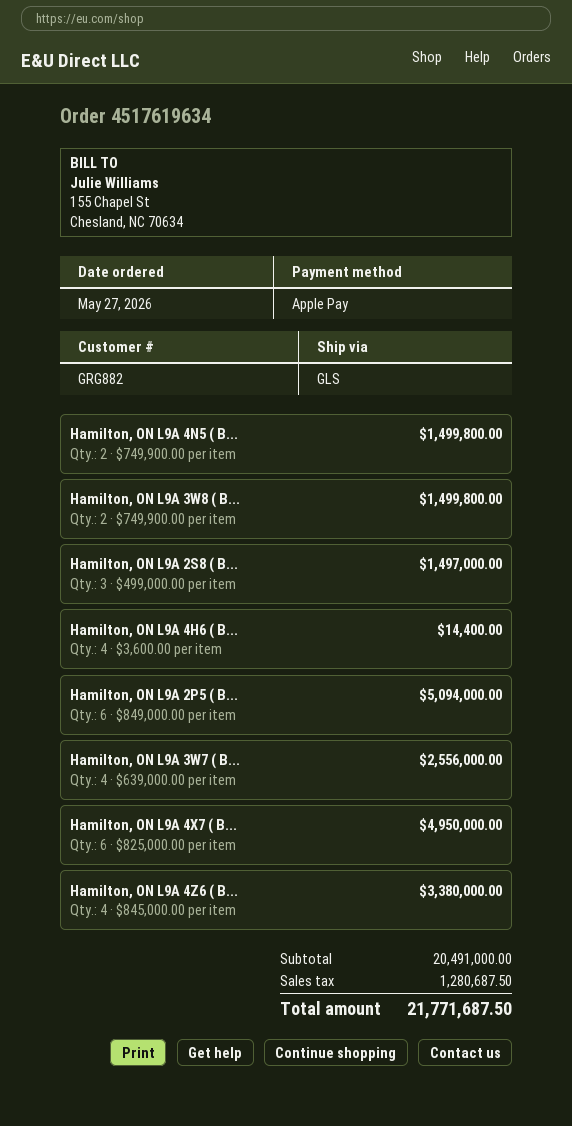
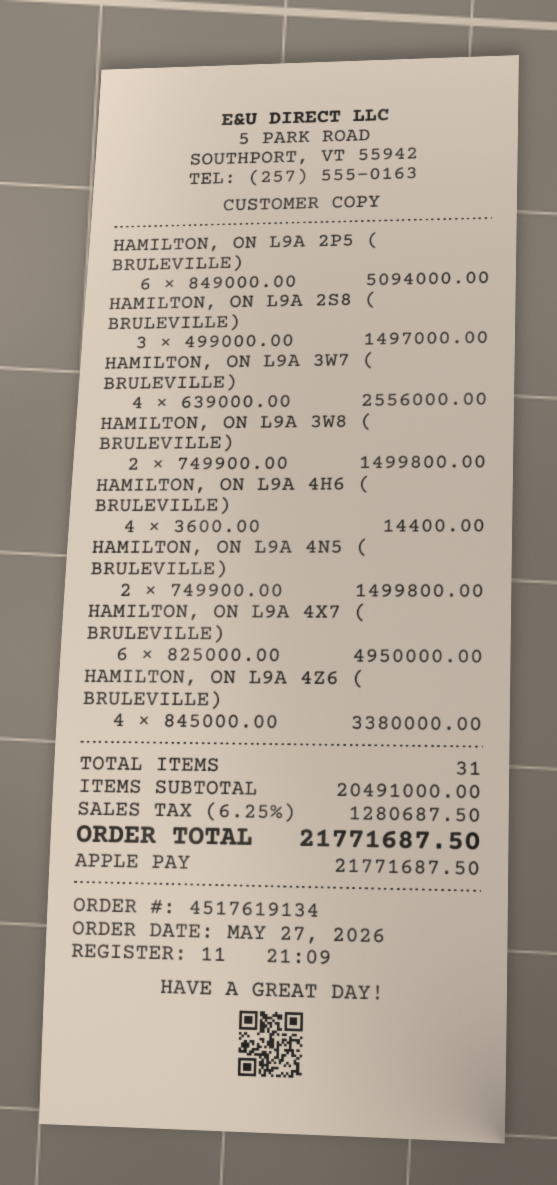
order number: 4517619634 -> 4517619134

